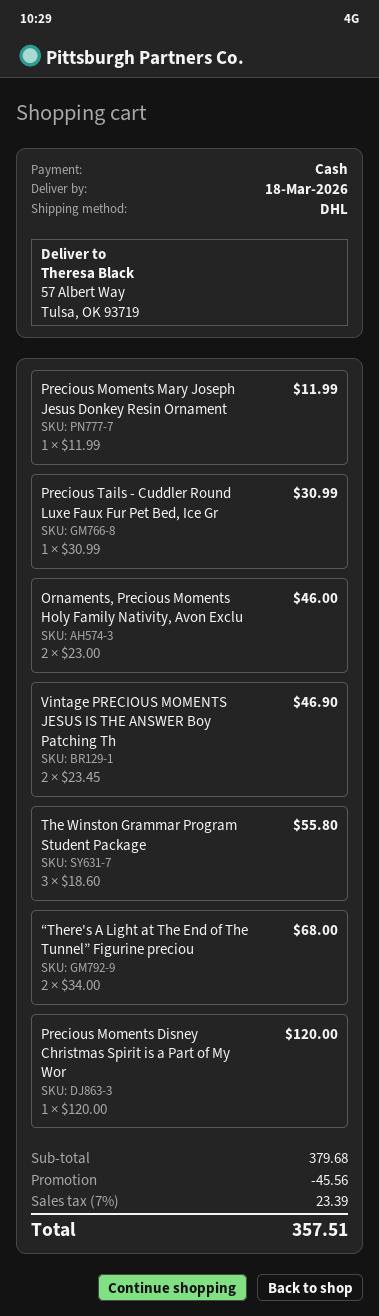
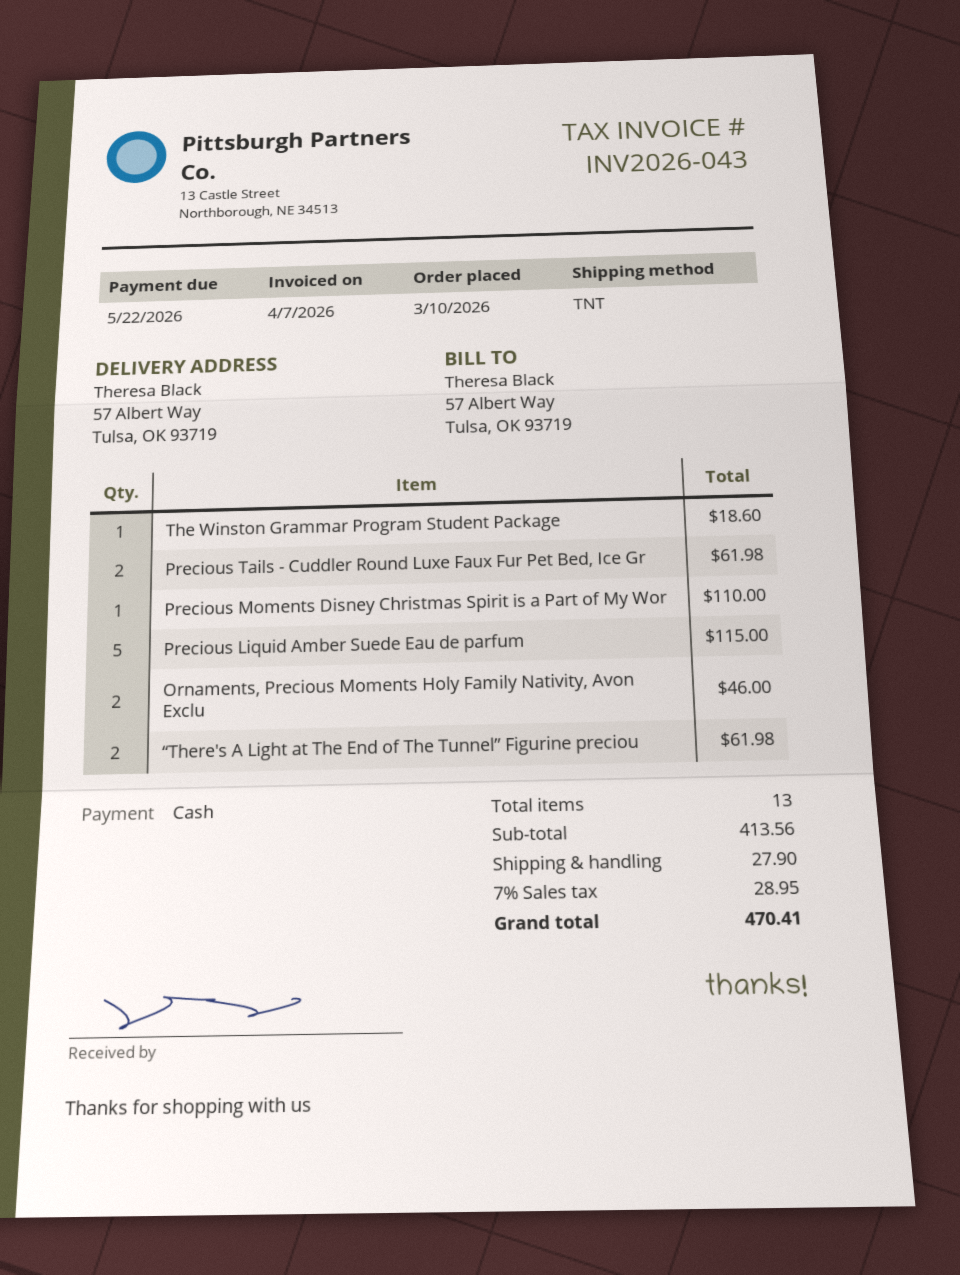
shipping method: DHL -> TNT
Precious Moments Mary Joseph Jesus Donkey Resin Ornament: 1 for 11.99 -> none
Precious Tails - Cuddler Round Luxe Faux Fur Pet Bed, Ice Gr: 1 for 30.99 -> 2 for 61.98
Vintage PRECIOUS MOMENTS JESUS IS THE ANSWER Boy Patching Th: 2 for 46.90 -> none
The Winston Grammar Program Student Package: 3 for 55.80 -> 1 for 18.60
“There's A Light at The End of The Tunnel” Figurine preciou: 2 for 68.00 -> 2 for 61.98
Precious Moments Disney Christmas Spirit is a Part of My Wor: 1 for 120.00 -> 1 for 110.00
Precious Liquid Amber Suede Eau de parfum: none -> 5 for 115.00
subtotal: 379.68 -> 413.56
discount: 45.56 -> none
shipping: none -> 27.90
tax: 7% = 23.39 -> 7% = 28.95
total: 357.51 -> 470.41

